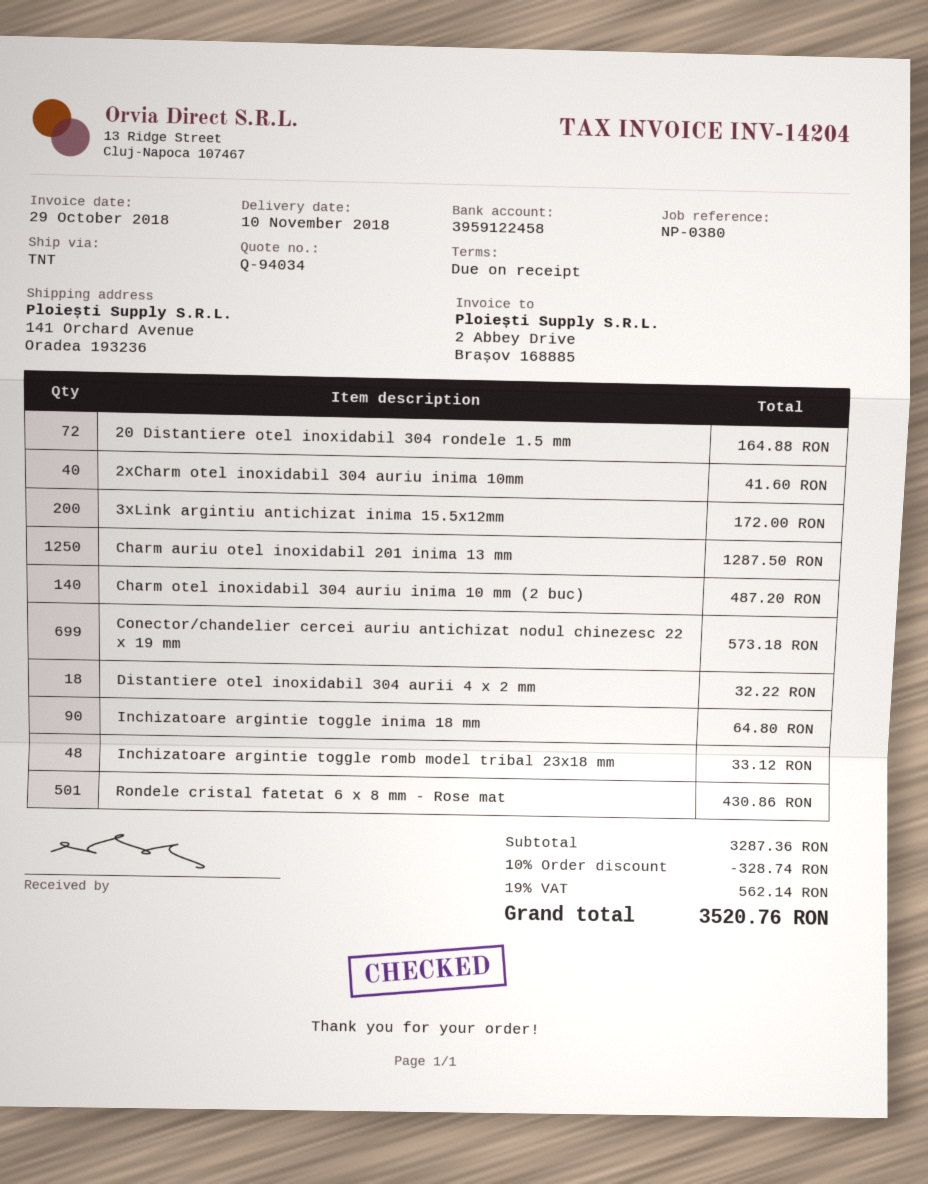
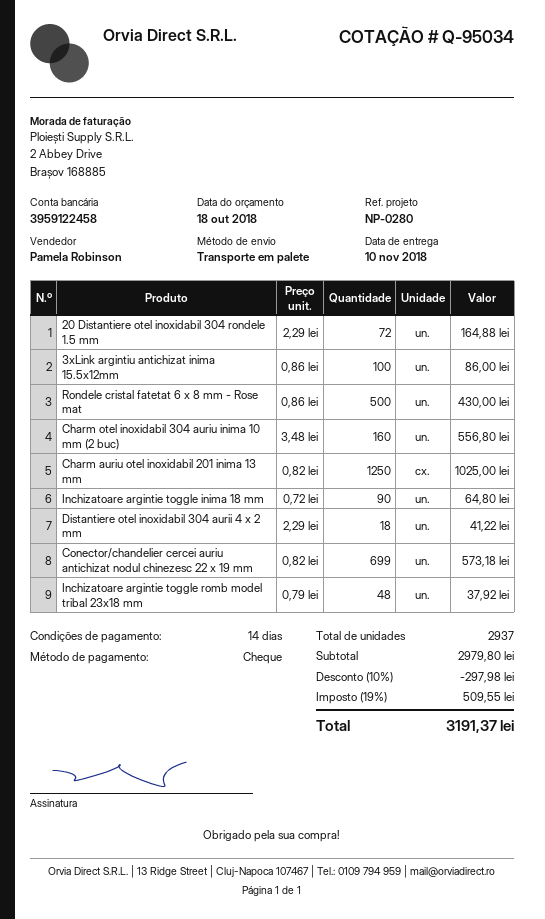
quote number: Q-94034 -> Q-95034
payment terms: on receipt -> 14 days
reference: NP-0380 -> NP-0280
shipping method: TNT -> pallet freight
2xCharm otel inoxidabil 304 auriu inima 10mm: 40 for 41.60 -> none
3xLink argintiu antichizat inima 15.5x12mm: 200 for 172.00 -> 100 for 86.00
Charm auriu otel inoxidabil 201 inima 13 mm: 1250 for 1287.50 -> 1250 for 1025.00
Charm otel inoxidabil 304 auriu inima 10 mm (2 buc): 140 for 487.20 -> 160 for 556.80
Distantiere otel inoxidabil 304 aurii 4 x 2 mm: 18 for 32.22 -> 18 for 41.22
Inchizatoare argintie toggle romb model tribal 23x18 mm: 48 for 33.12 -> 48 for 37.92
Rondele cristal fatetat 6 x 8 mm - Rose mat: 501 for 430.86 -> 500 for 430.00
subtotal: 3287.36 -> 2979.80
discount: 10% = 328.74 -> 10% = 297.98
tax: 19% = 562.14 -> 19% = 509.55
total: 3520.76 -> 3191.37

